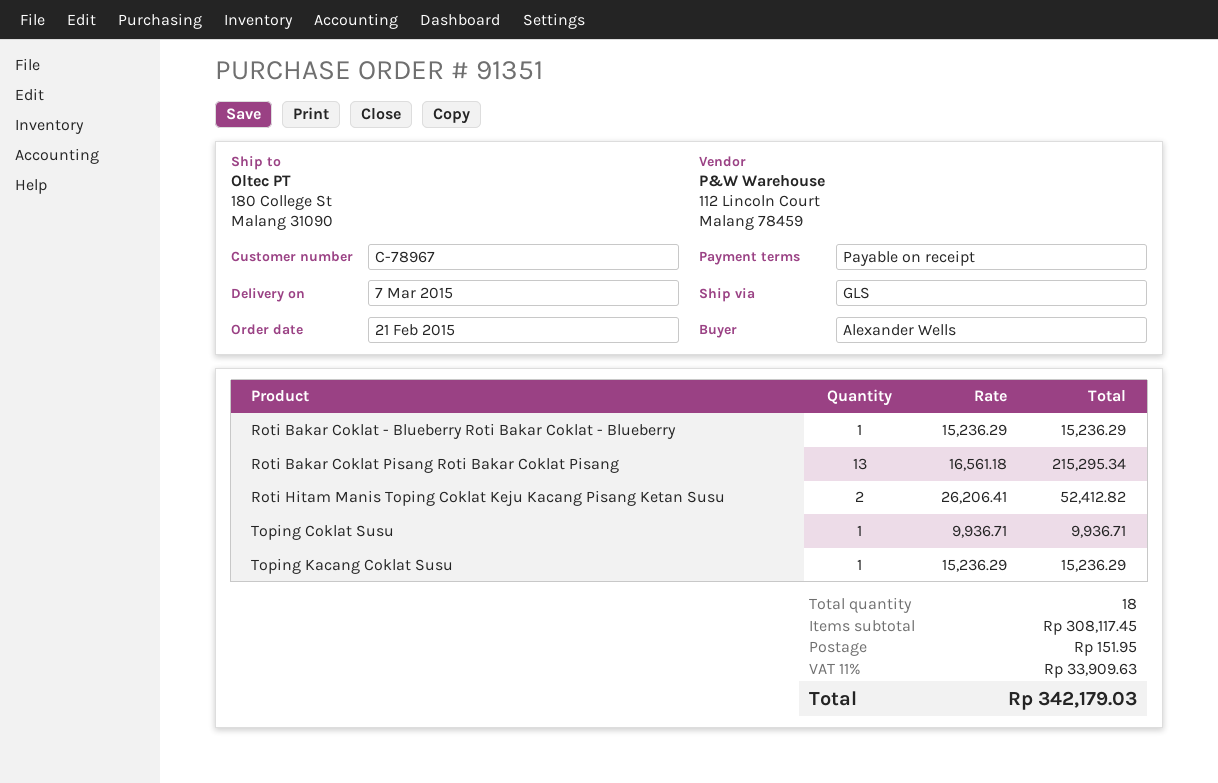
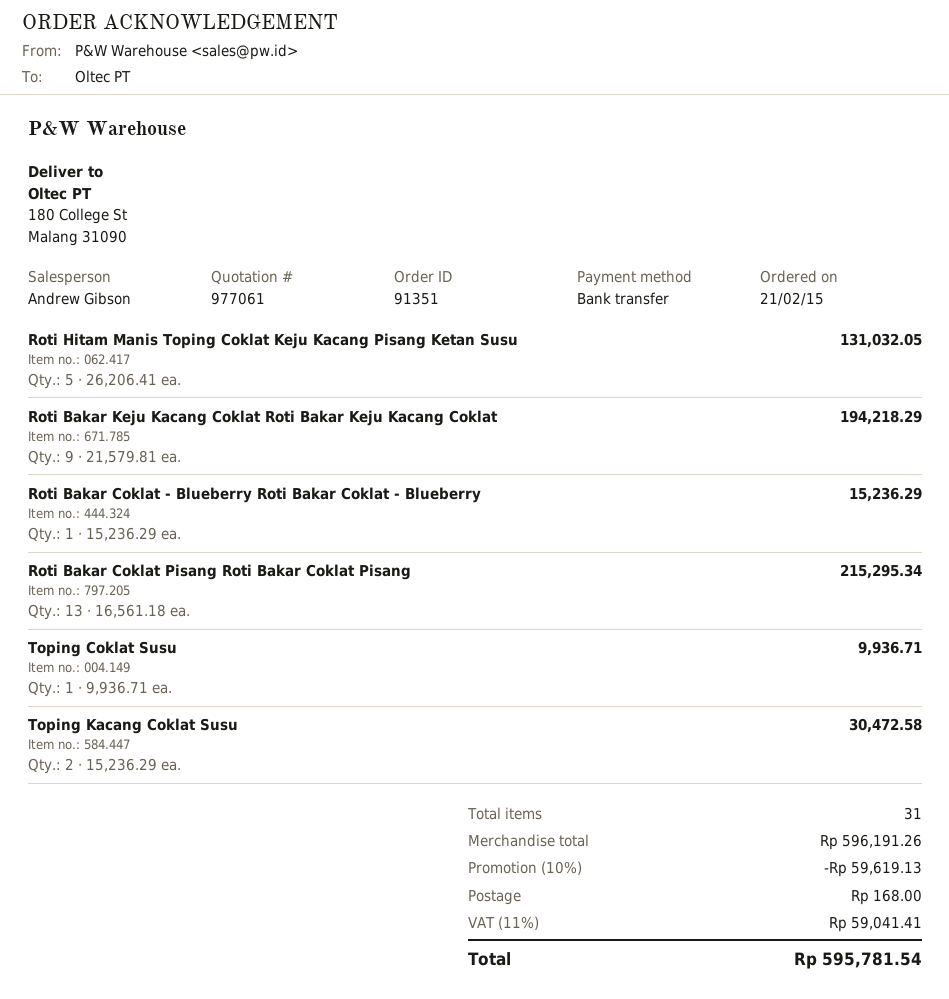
Roti Hitam Manis Toping Coklat Keju Kacang Pisang Ketan Susu: 2 x 26206.41 = 52412.82 -> 5 x 26206.41 = 131032.05
Toping Kacang Coklat Susu: 1 x 15236.29 = 15236.29 -> 2 x 15236.29 = 30472.58
Roti Bakar Keju Kacang Coklat Roti Bakar Keju Kacang Coklat: none -> 9 x 21579.81 = 194218.29
total quantity: 18 -> 31
subtotal: 308117.45 -> 596191.26
discount: none -> 10% = 59619.13
shipping: 151.95 -> 168.00
tax: 11% = 33909.63 -> 11% = 59041.41
total: 342179.03 -> 595781.54

